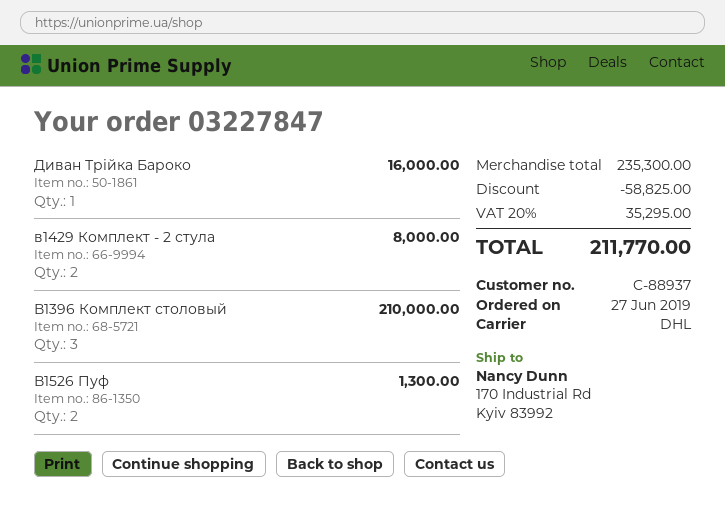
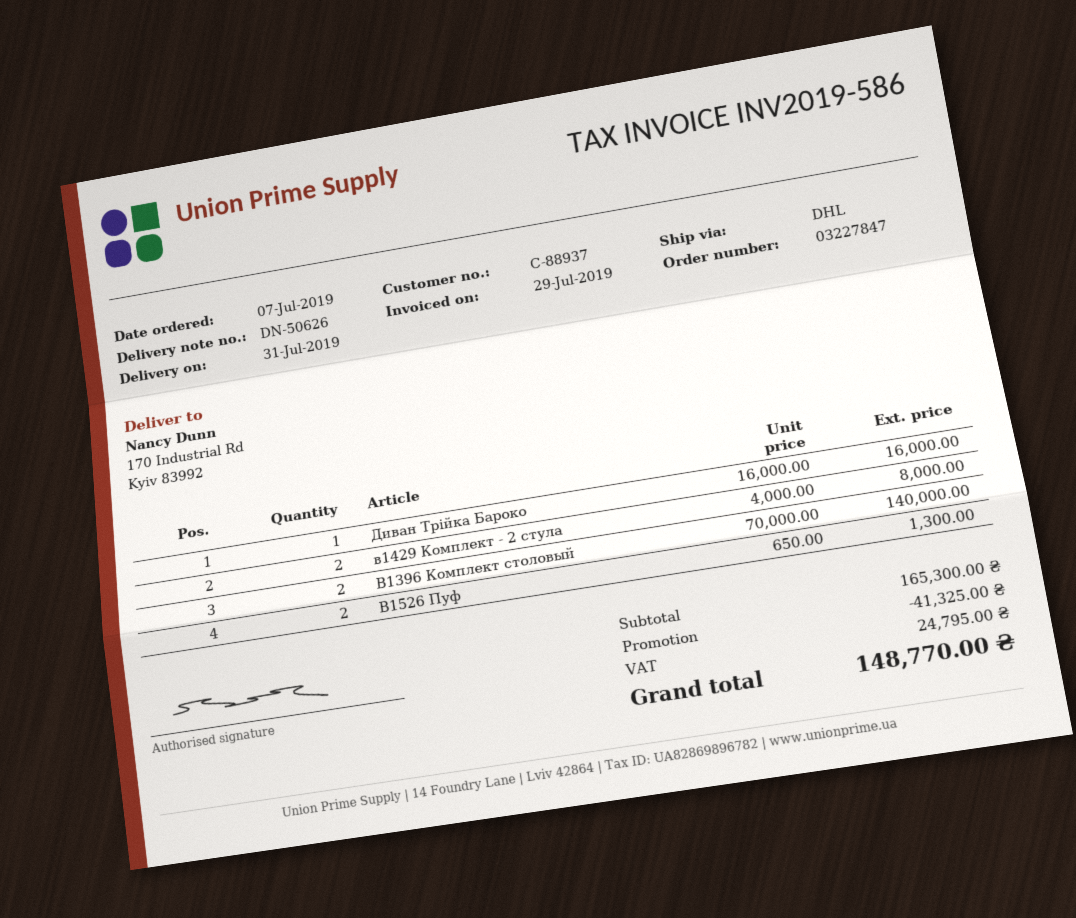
order date: 2019-06-27 -> 2019-07-07
В1396 Комплект столовый: 3 for 210000.00 -> 2 for 140000.00
subtotal: 235300.00 -> 165300.00
discount: 58825.00 -> 41325.00
tax: 35295.00 -> 24795.00
total: 211770.00 -> 148770.00

